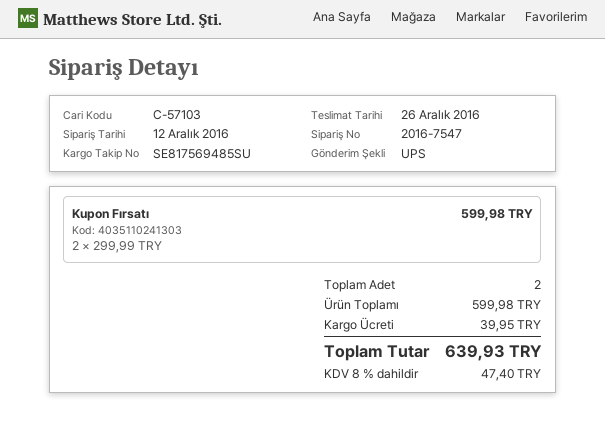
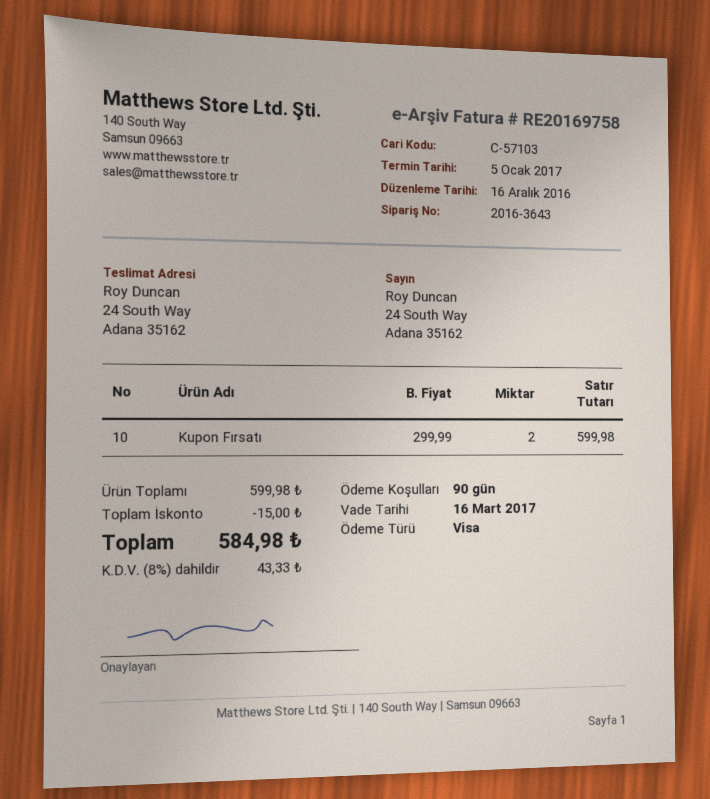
order number: 2016-7547 -> 2016-3643
delivery date: 2016-12-26 -> 2017-01-05
discount: none -> 15.00
shipping: 39.95 -> none
tax: 8% = 47.40 -> 8% = 43.33
total: 639.93 -> 584.98

